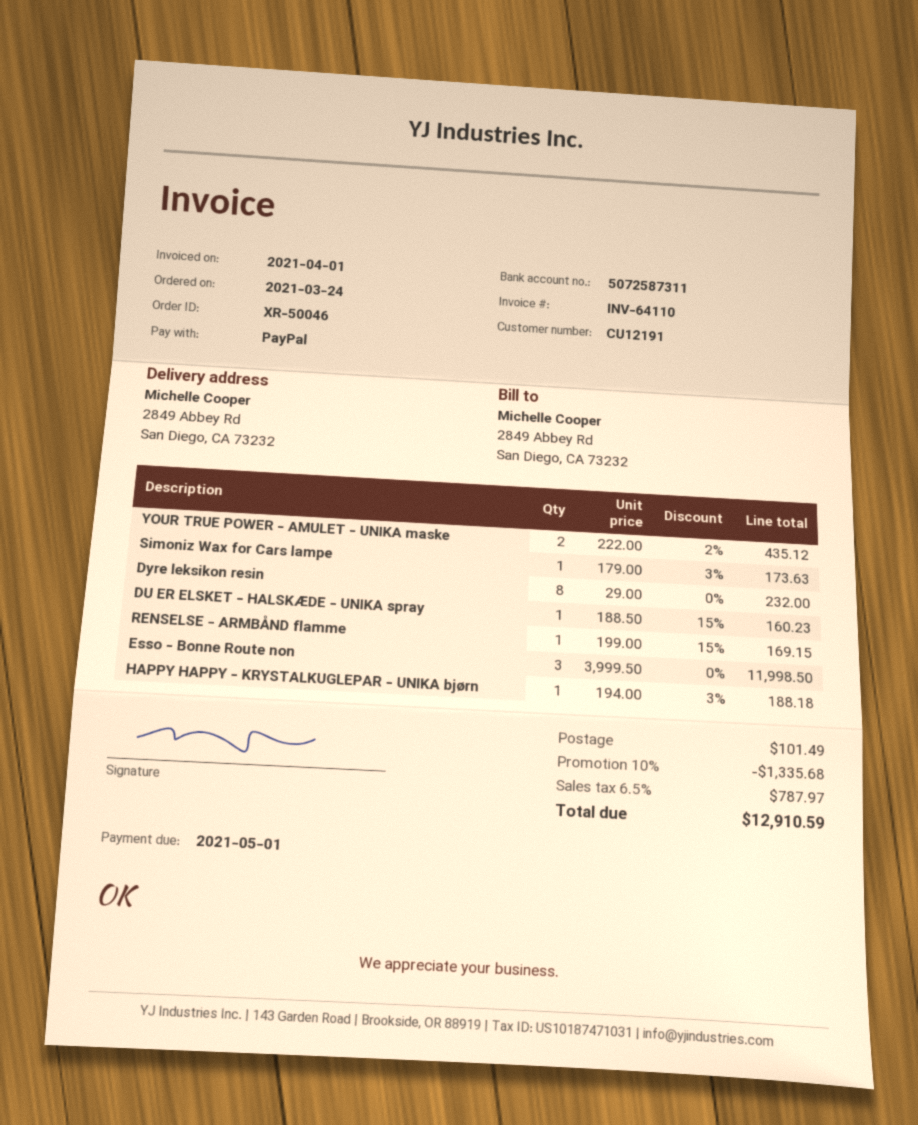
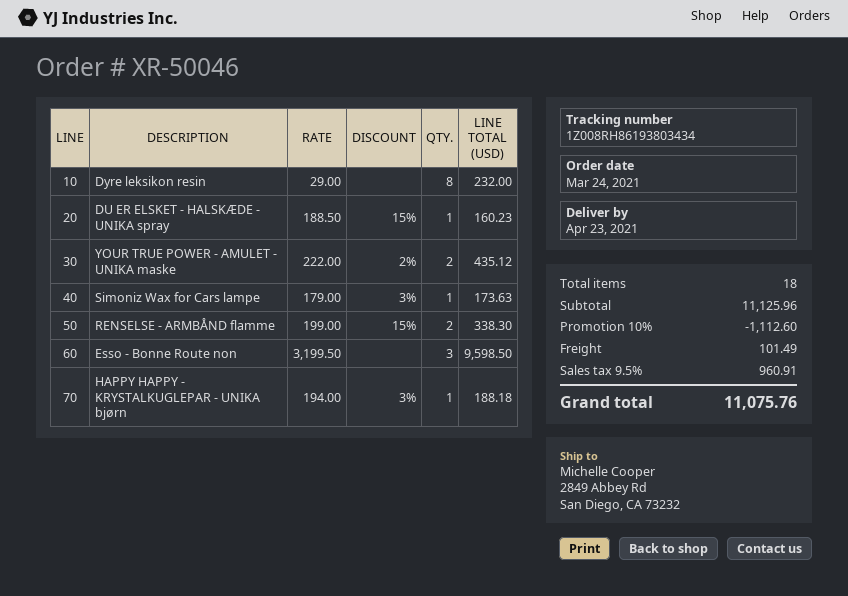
RENSELSE - ARMBÅND flamme: 1 x 199.00 - 15% = 169.15 -> 2 x 199.00 - 15% = 338.30
Esso - Bonne Route non: 3 x 3999.50 = 11998.50 -> 3 x 3199.50 = 9598.50
discount: 10% = 1335.68 -> 10% = 1112.60
tax: 6.5% = 787.97 -> 9.5% = 960.91
total: 12910.59 -> 11075.76

